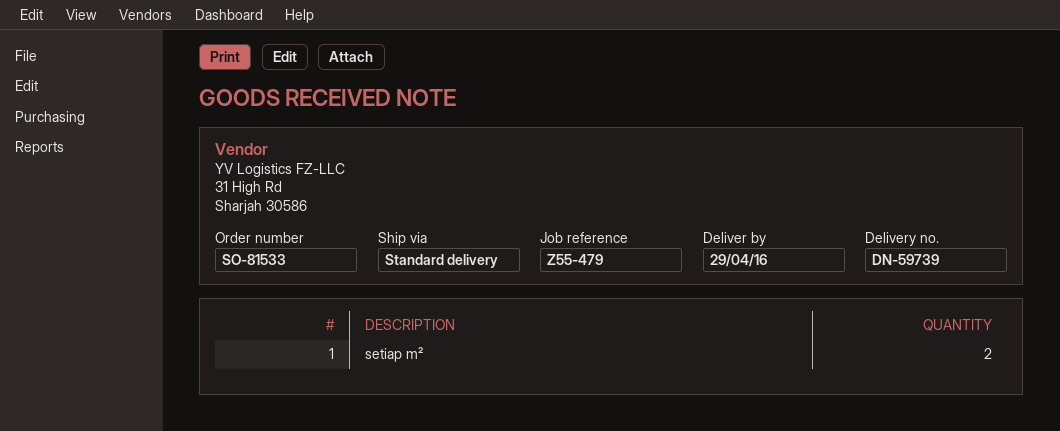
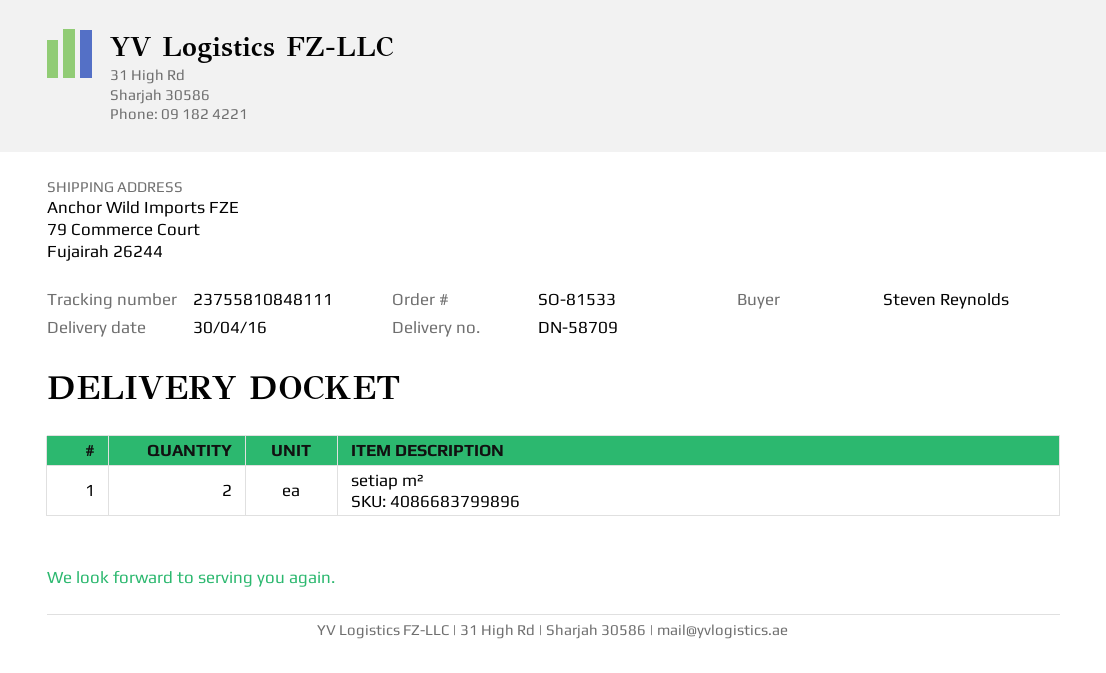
delivery note number: DN-59739 -> DN-58709
delivery date: 2016-04-29 -> 2016-04-30

